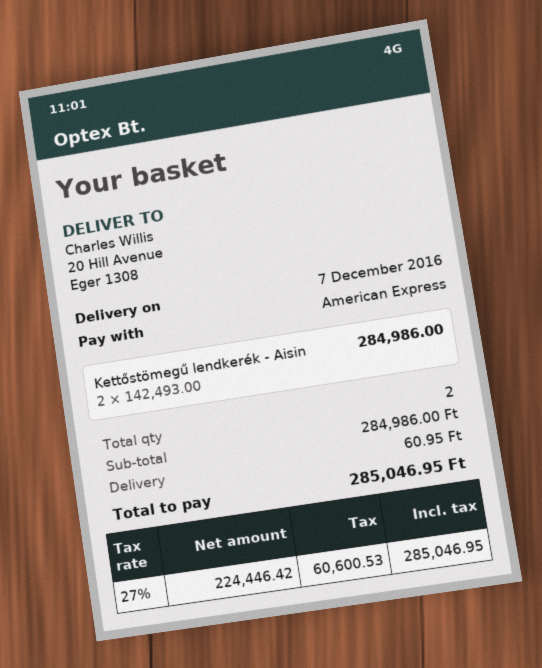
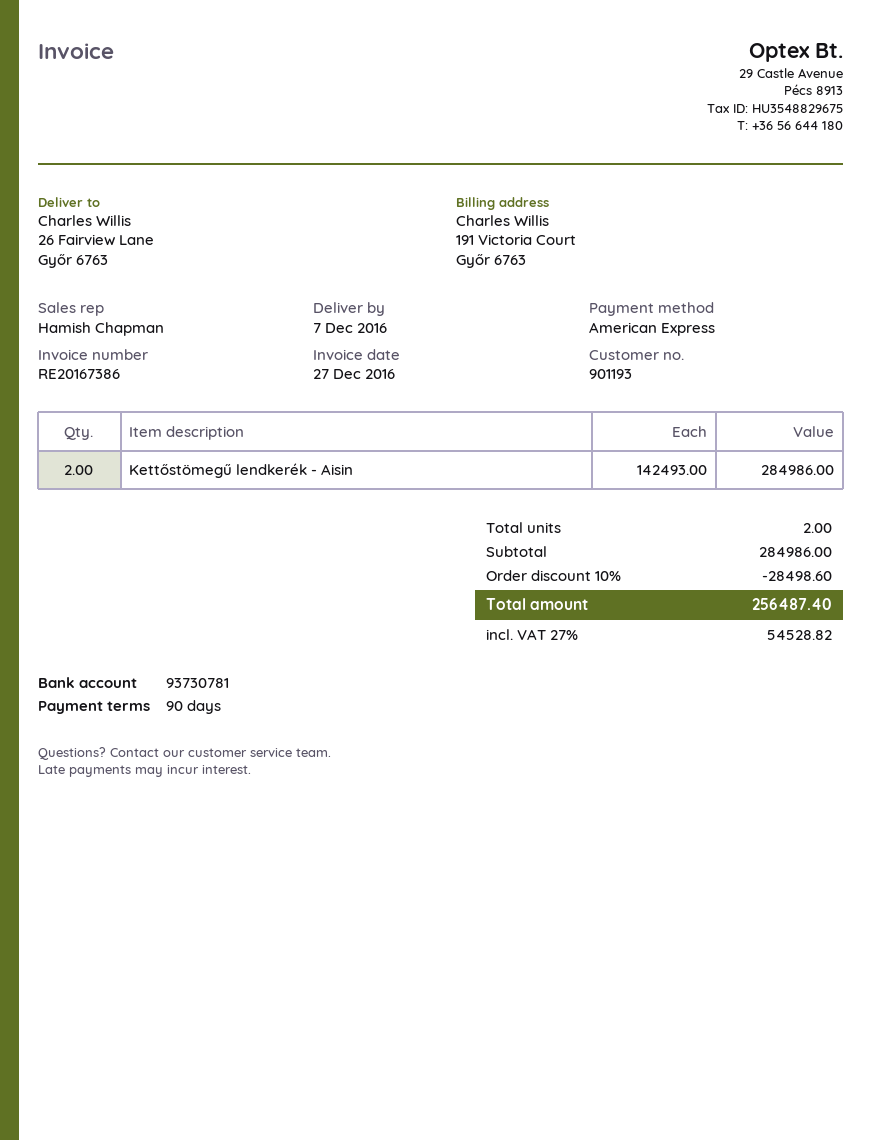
ship to: 20 Hill Avenue, Eger 1308 -> 26 Fairview Lane, Győr 6763
discount: none -> 10% = 28498.60
shipping: 60.95 -> none
tax: 27% = 60600.53 -> 27% = 54528.82
total: 285046.95 -> 256487.40

